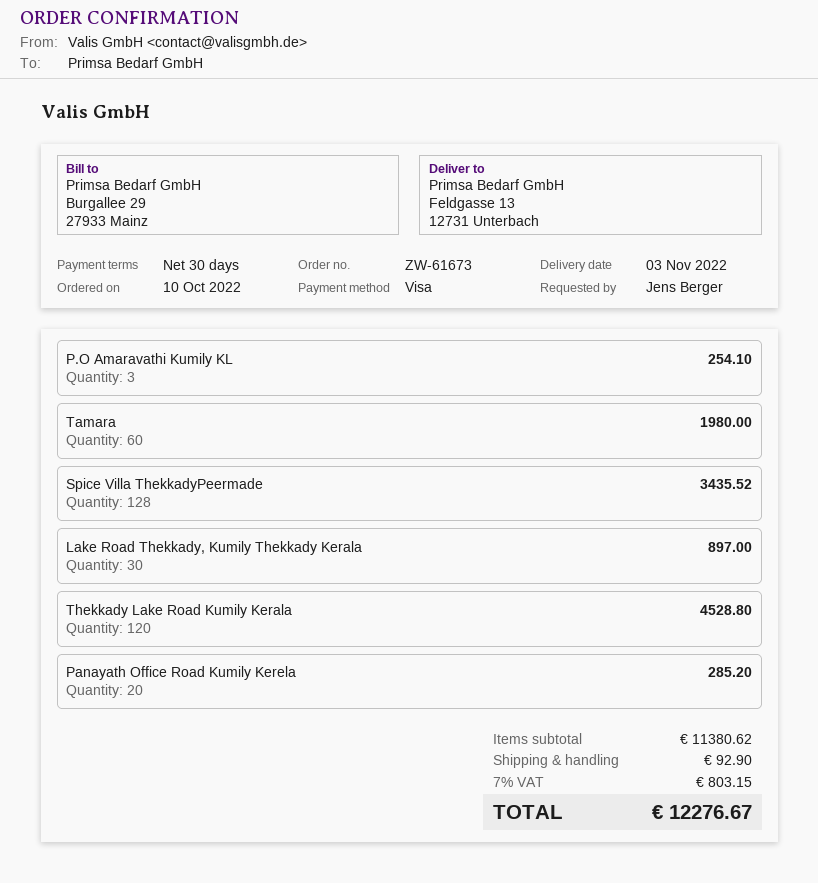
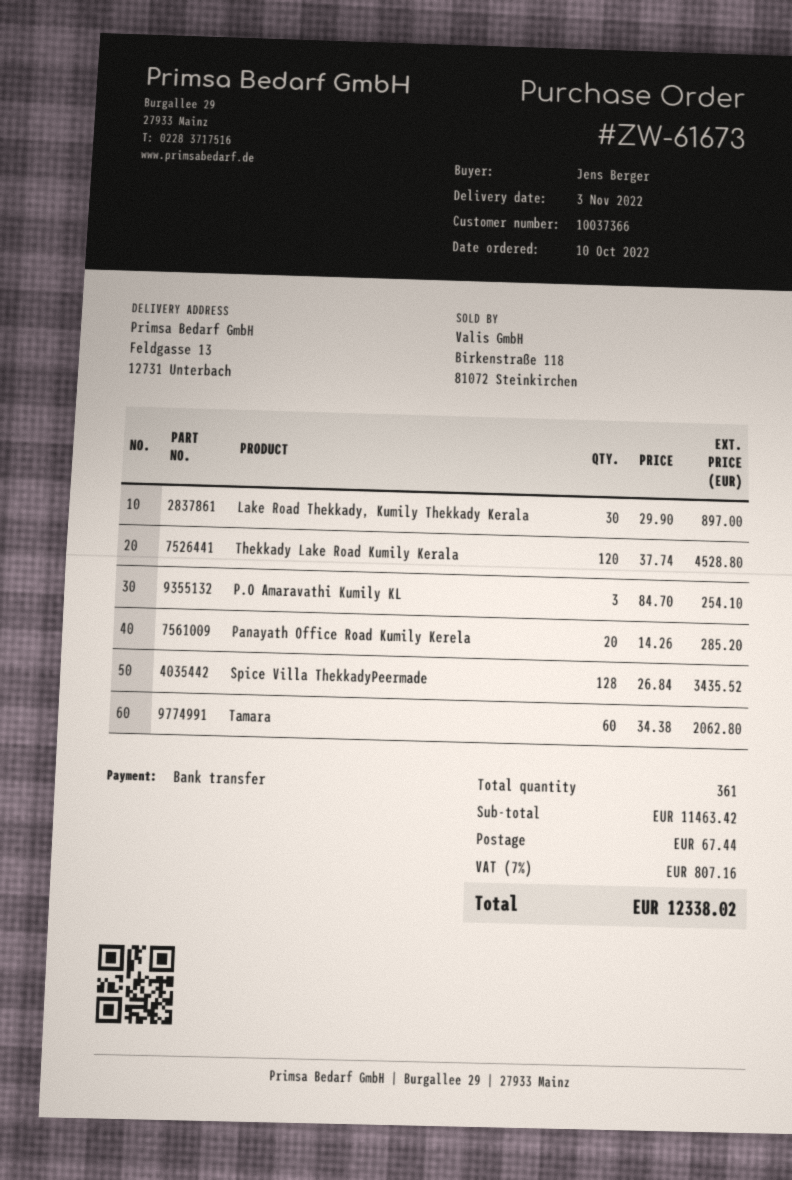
payment method: Visa -> bank transfer
Tamara: 60 for 1980.00 -> 60 for 2062.80
subtotal: 11380.62 -> 11463.42
shipping: 92.90 -> 67.44
tax: 7% = 803.15 -> 7% = 807.16
total: 12276.67 -> 12338.02

